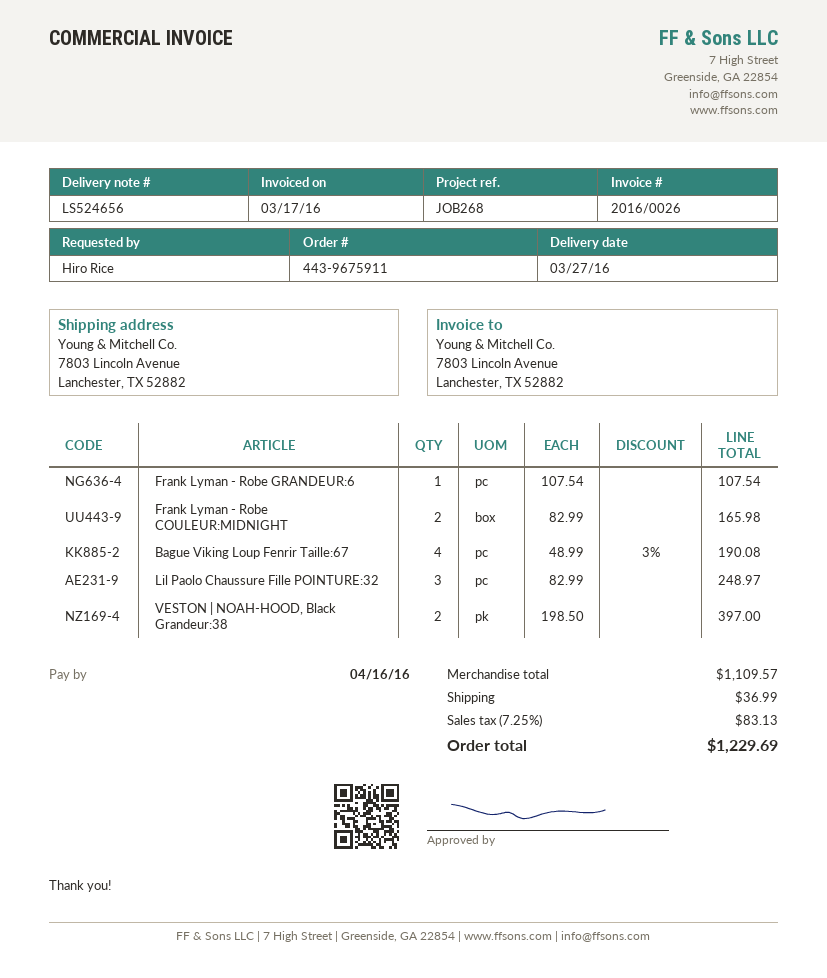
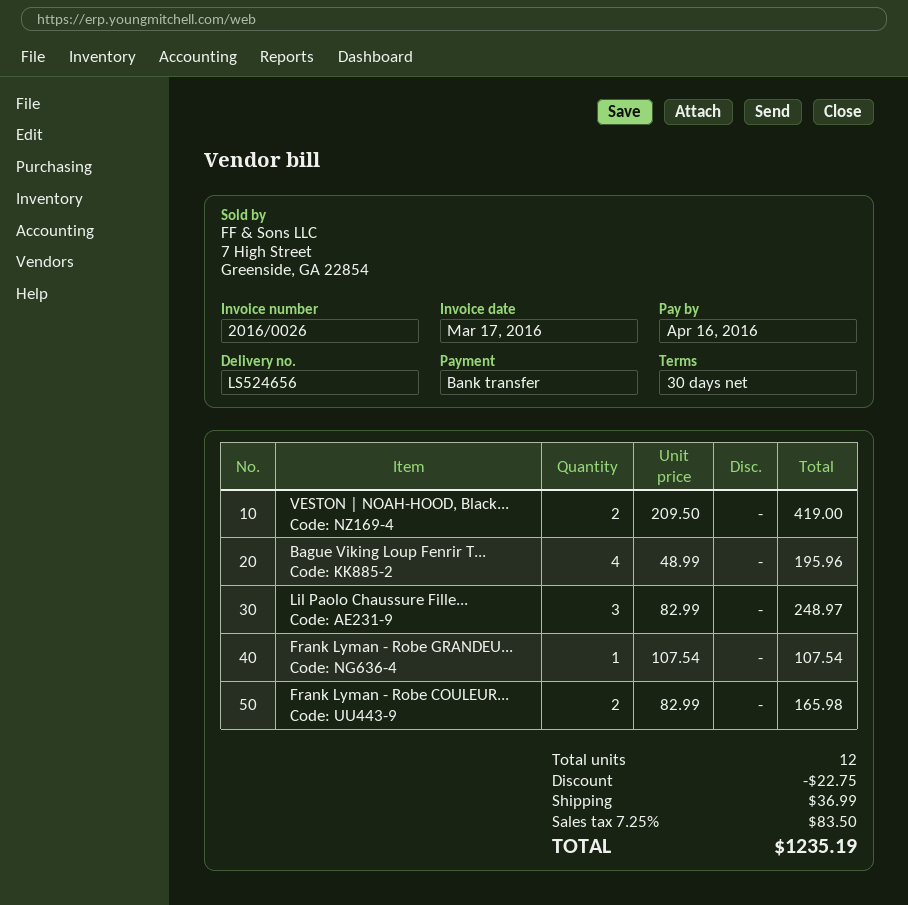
Bague Viking Loup Fenrir Taille:67: 4 x 48.99 - 3% = 190.08 -> 4 x 48.99 = 195.96
VESTON | NOAH-HOOD, Black Grandeur:38: 2 x 198.50 = 397.00 -> 2 x 209.50 = 419.00
discount: none -> 22.75
tax: 7.25% = 83.13 -> 7.25% = 83.50
total: 1229.69 -> 1235.19

